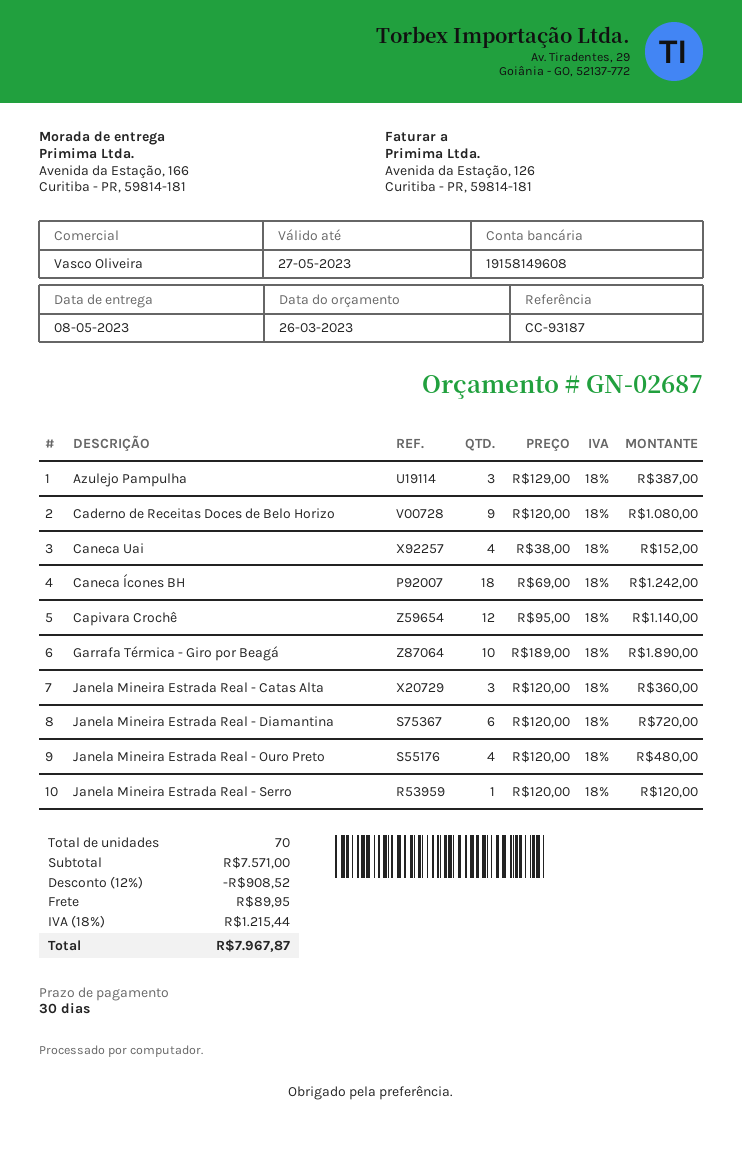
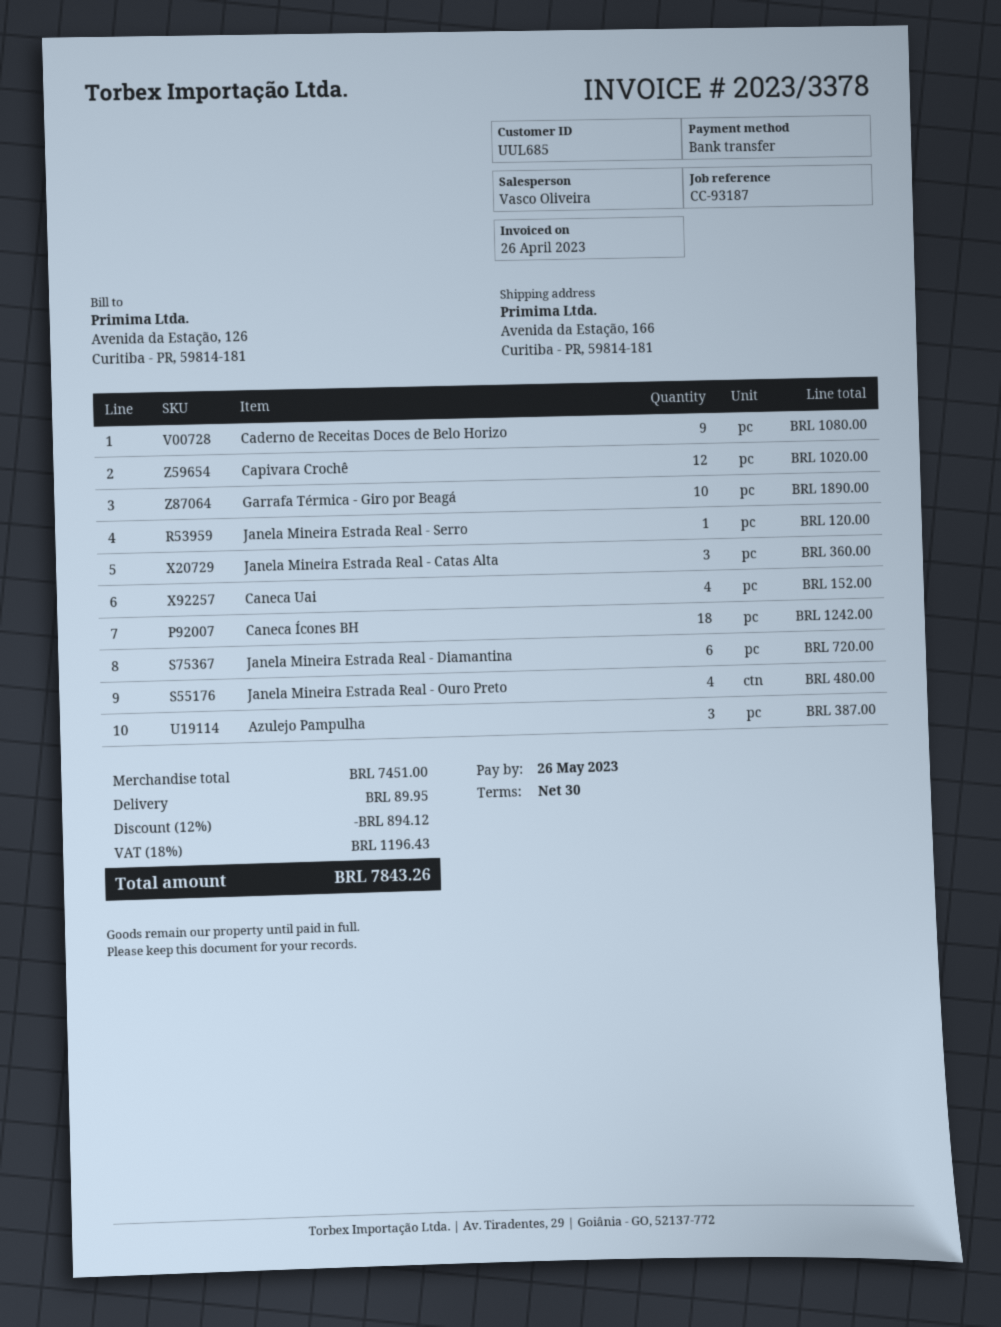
Capivara Crochê: 12 for 1140.00 -> 12 for 1020.00
subtotal: 7571.00 -> 7451.00
discount: 12% = 908.52 -> 12% = 894.12
tax: 18% = 1215.44 -> 18% = 1196.43
total: 7967.87 -> 7843.26

